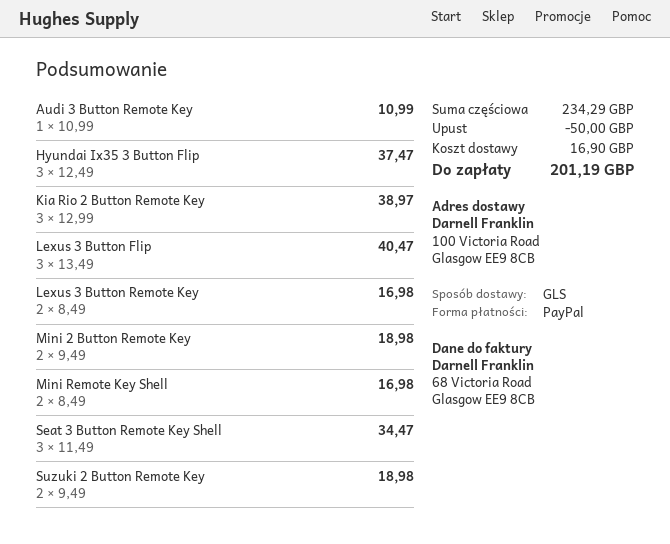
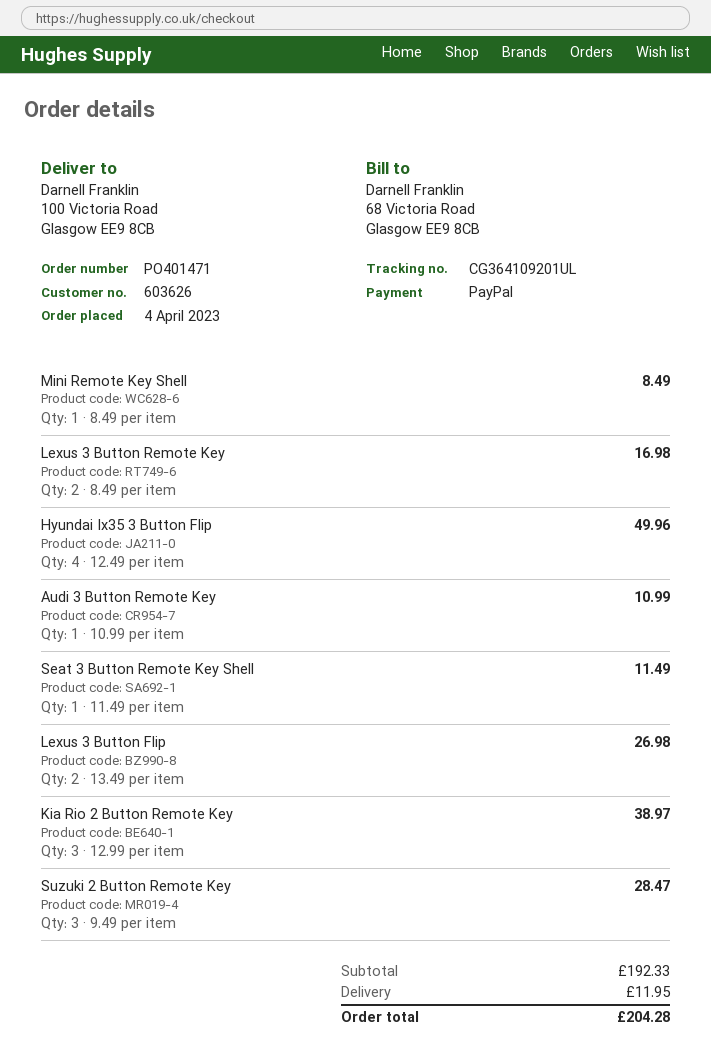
Hyundai Ix35 3 Button Flip: 3 x 12.49 = 37.47 -> 4 x 12.49 = 49.96
Lexus 3 Button Flip: 3 x 13.49 = 40.47 -> 2 x 13.49 = 26.98
Mini 2 Button Remote Key: 2 x 9.49 = 18.98 -> none
Mini Remote Key Shell: 2 x 8.49 = 16.98 -> 1 x 8.49 = 8.49
Seat 3 Button Remote Key Shell: 3 x 11.49 = 34.47 -> 1 x 11.49 = 11.49
Suzuki 2 Button Remote Key: 2 x 9.49 = 18.98 -> 3 x 9.49 = 28.47
subtotal: 234.29 -> 192.33
discount: 50.00 -> none
shipping: 16.90 -> 11.95
total: 201.19 -> 204.28

